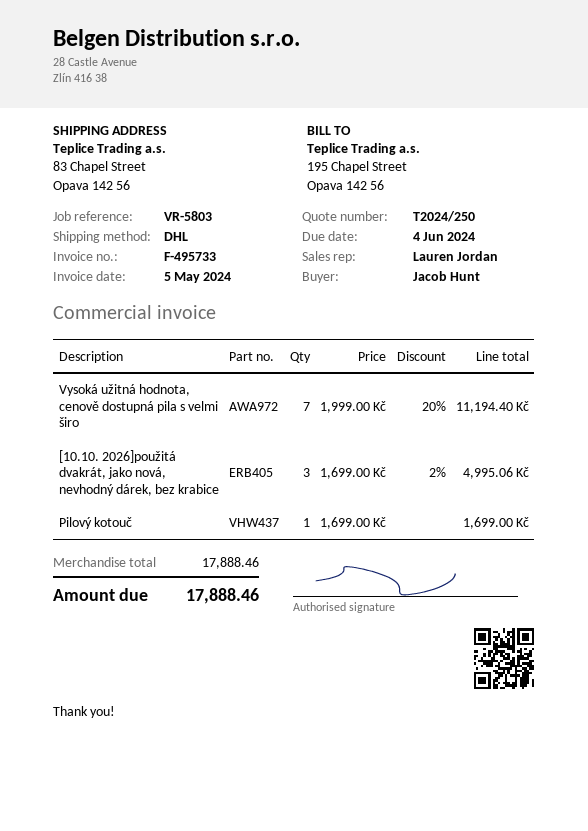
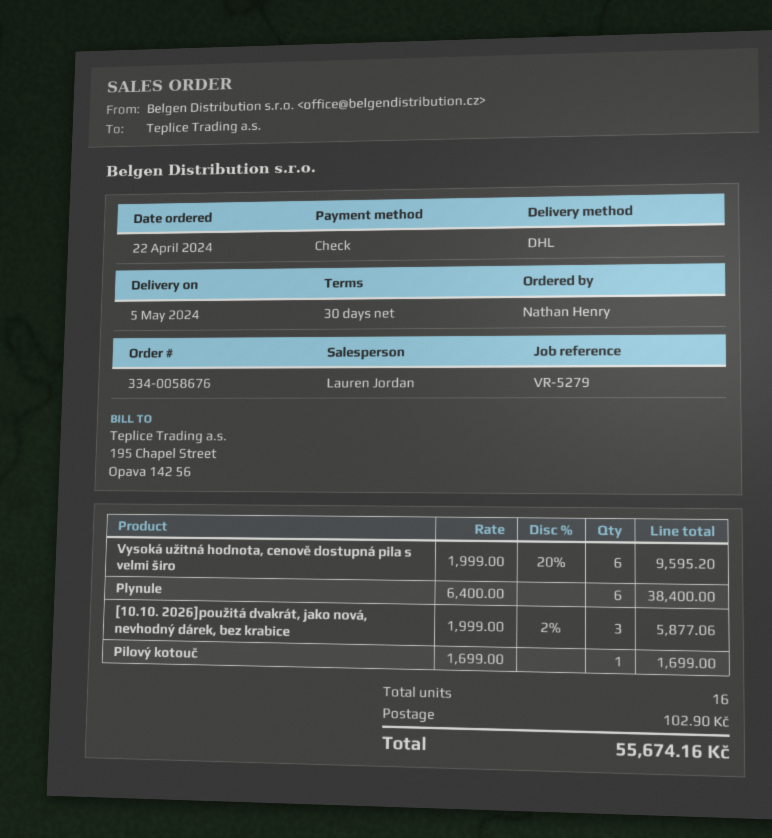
reference: VR-5803 -> VR-5279
ordered by: Jacob Hunt -> Nathan Henry
Vysoká užitná hodnota, cenově dostupná pila s velmi širo: 7 x 1999.00 - 20% = 11194.40 -> 6 x 1999.00 - 20% = 9595.20
[10.10. 2026]použitá dvakrát, jako nová, nevhodný dárek, bez krabice: 3 x 1699.00 - 2% = 4995.06 -> 3 x 1999.00 - 2% = 5877.06
Plynule: none -> 6 x 6400.00 = 38400.00
shipping: none -> 102.90
total: 17888.46 -> 55674.16

